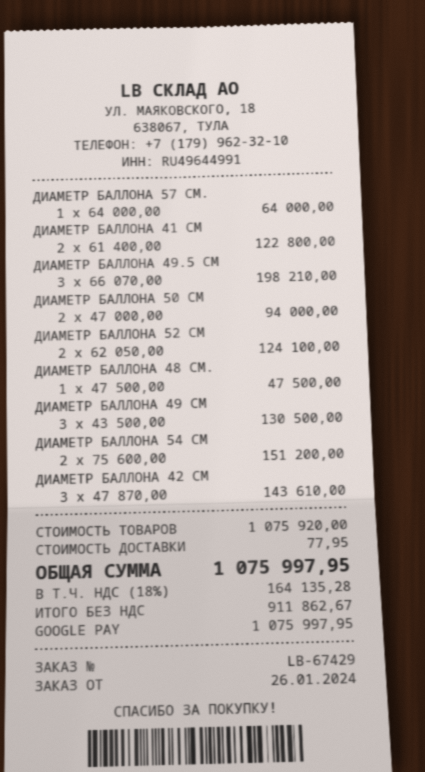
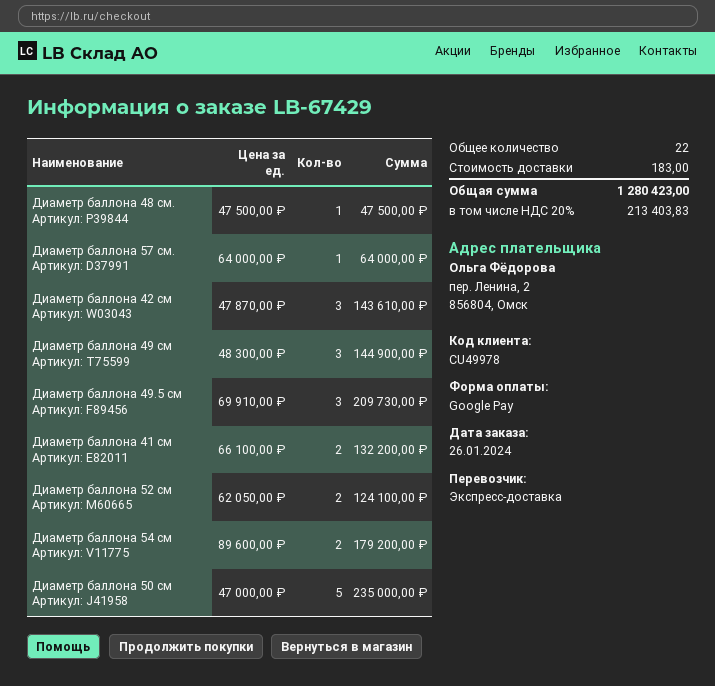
ДИАМЕТР БАЛЛОНА 41 СМ: 2 x 61400.00 = 122800.00 -> 2 x 66100.00 = 132200.00
ДИАМЕТР БАЛЛОНА 49.5 СМ: 3 x 66070.00 = 198210.00 -> 3 x 69910.00 = 209730.00
ДИАМЕТР БАЛЛОНА 50 СМ: 2 x 47000.00 = 94000.00 -> 5 x 47000.00 = 235000.00
ДИАМЕТР БАЛЛОНА 49 СМ: 3 x 43500.00 = 130500.00 -> 3 x 48300.00 = 144900.00
ДИАМЕТР БАЛЛОНА 54 СМ: 2 x 75600.00 = 151200.00 -> 2 x 89600.00 = 179200.00
shipping: 77.95 -> 183.00
tax: 18% = 164135.28 -> 20% = 213403.83
total: 1075997.95 -> 1280423.00

